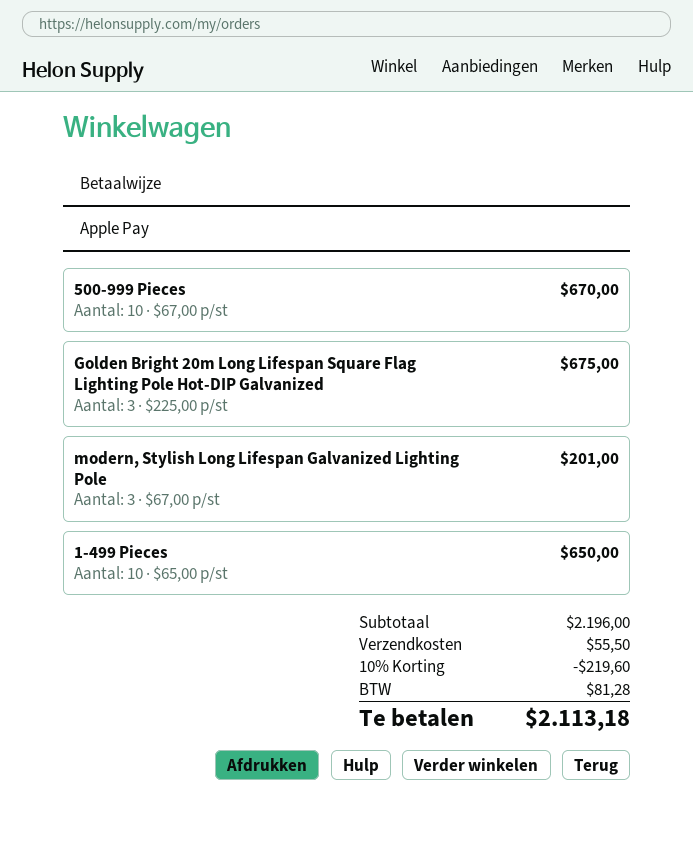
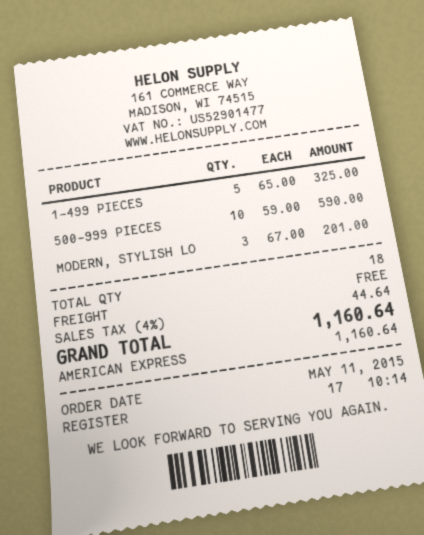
payment method: Apple Pay -> American Express
500-999 Pieces: 10 x 67.00 = 670.00 -> 10 x 59.00 = 590.00
Golden Bright 20m Long Lifespan Square Flag Lighting Pole Hot-DIP Galvanized: 3 x 225.00 = 675.00 -> none
1-499 Pieces: 10 x 65.00 = 650.00 -> 5 x 65.00 = 325.00
discount: 10% = 219.60 -> none
shipping: 55.50 -> 0.00
tax: 81.28 -> 44.64
total: 2113.18 -> 1160.64

